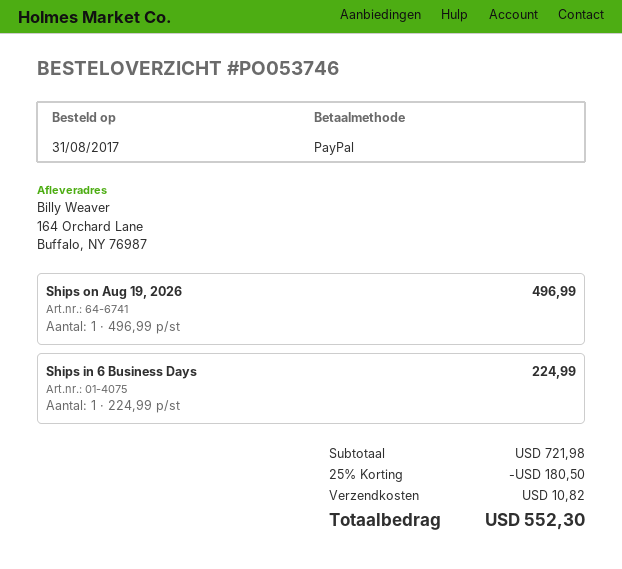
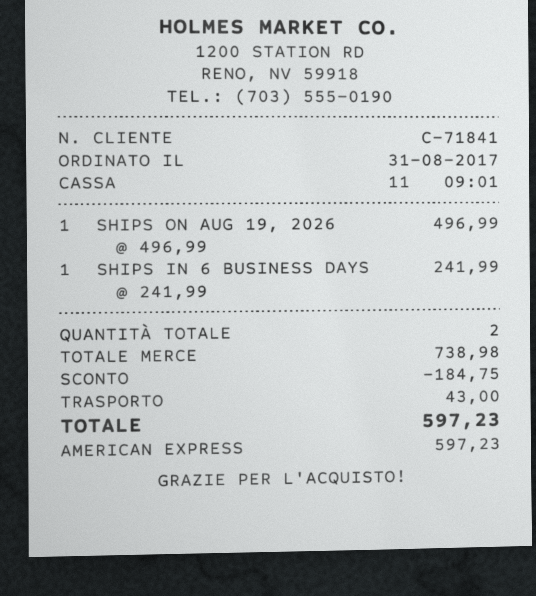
payment method: PayPal -> American Express
Ships in 6 Business Days: 1 x 224.99 = 224.99 -> 1 x 241.99 = 241.99
subtotal: 721.98 -> 738.98
discount: 180.50 -> 184.75
shipping: 10.82 -> 43.00
total: 552.30 -> 597.23

